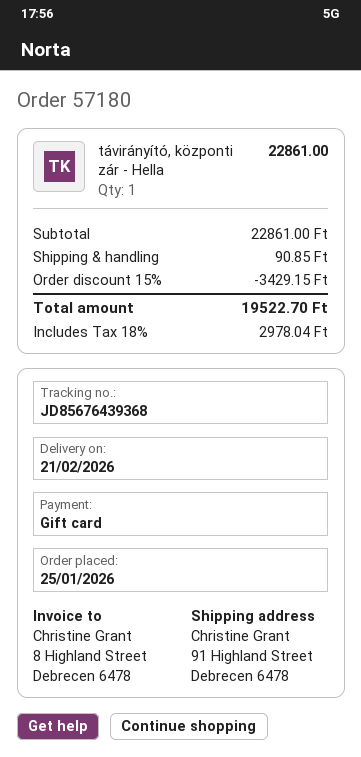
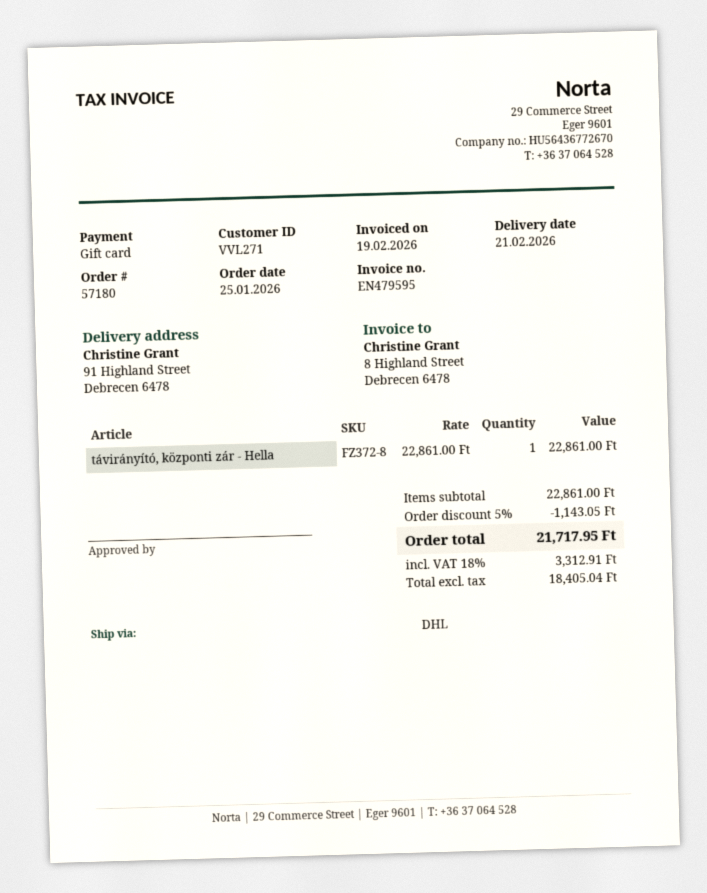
discount: 15% = 3429.15 -> 5% = 1143.05
shipping: 90.85 -> none
tax: 18% = 2978.04 -> 18% = 3312.91
total: 19522.70 -> 21717.95

